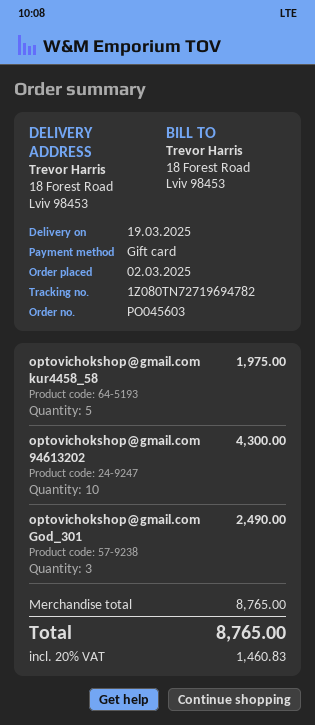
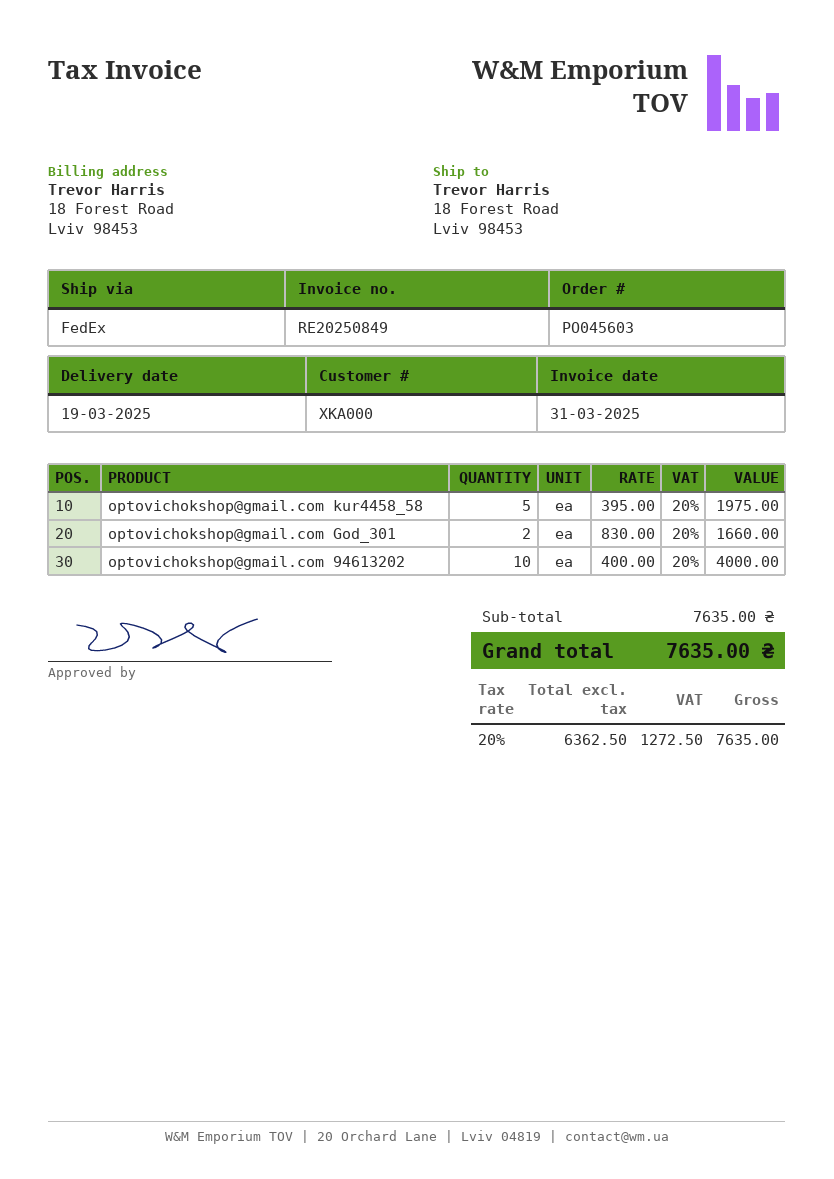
optovichokshop@gmail.com 94613202: 10 for 4300.00 -> 10 for 4000.00
optovichokshop@gmail.com God_301: 3 for 2490.00 -> 2 for 1660.00
subtotal: 8765.00 -> 7635.00
tax: 20% = 1460.83 -> 20% = 1272.50
total: 8765.00 -> 7635.00

